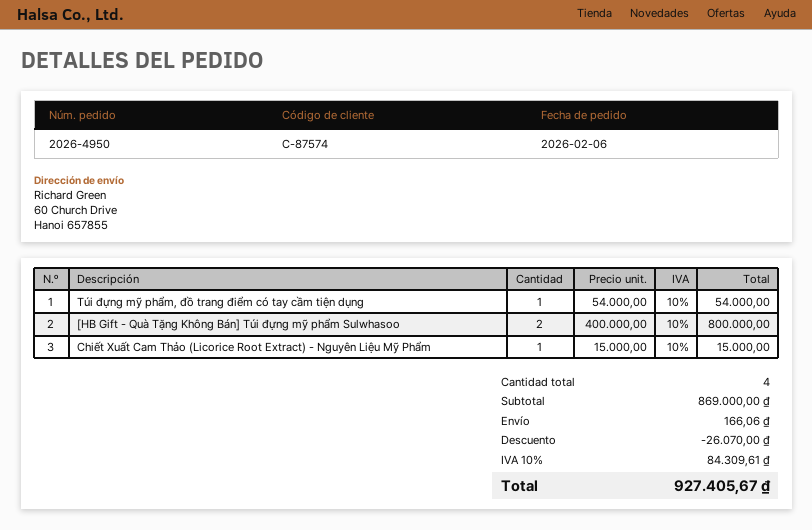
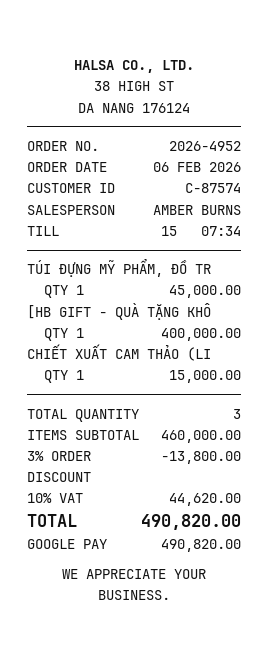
order number: 2026-4950 -> 2026-4952
Túi đựng mỹ phẩm, đồ trang điểm có tay cầm tiện dụng: 1 for 54000.00 -> 1 for 45000.00
[HB Gift - Quà Tặng Không Bán] Túi đựng mỹ phẩm Sulwhasoo: 2 for 800000.00 -> 1 for 400000.00
total quantity: 4 -> 3
subtotal: 869000.00 -> 460000.00
discount: 26070.00 -> 13800.00
shipping: 166.06 -> none
tax: 10% = 84309.61 -> 10% = 44620.00
total: 927405.67 -> 490820.00

